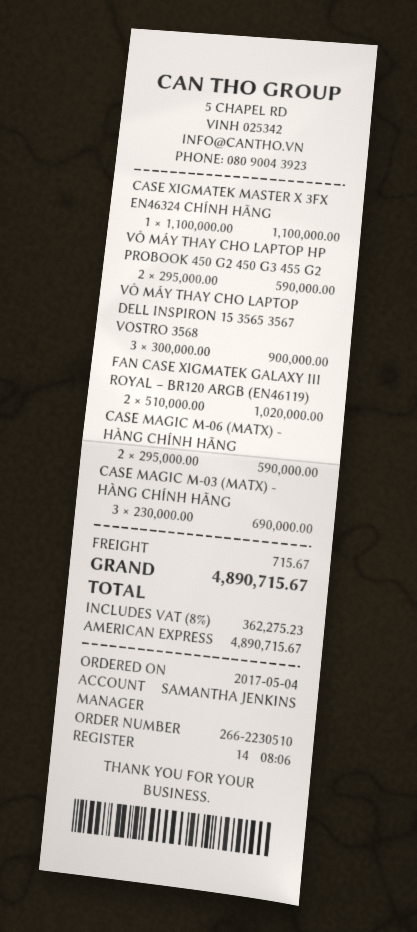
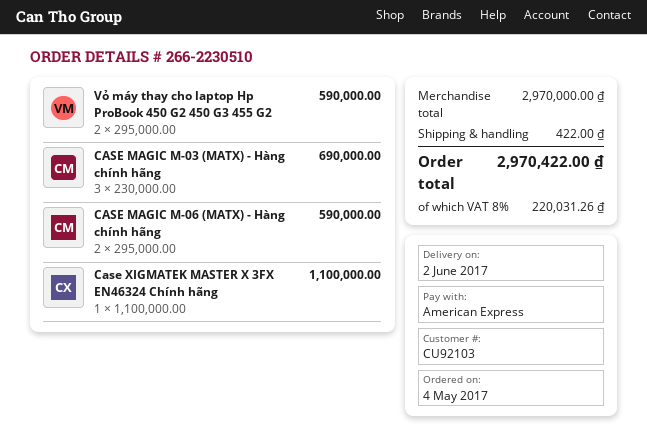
VỎ MÁY THAY CHO LAPTOP DELL INSPIRON 15 3565 3567 VOSTRO 3568: 3 x 300000.00 = 900000.00 -> none
FAN CASE XIGMATEK GALAXY III ROYAL – BR120 ARGB (EN46119): 2 x 510000.00 = 1020000.00 -> none
shipping: 715.67 -> 422.00
tax: 8% = 362275.23 -> 8% = 220031.26
total: 4890715.67 -> 2970422.00

